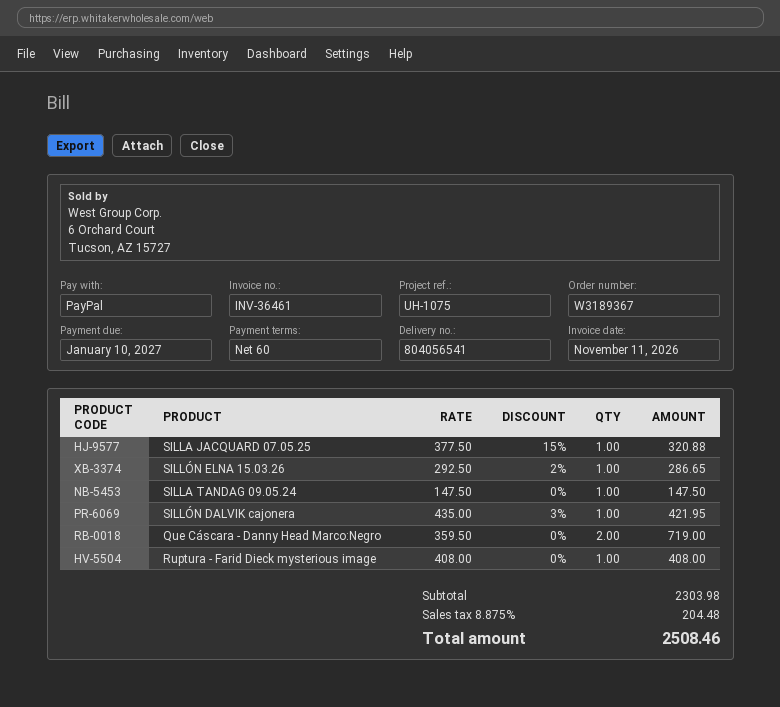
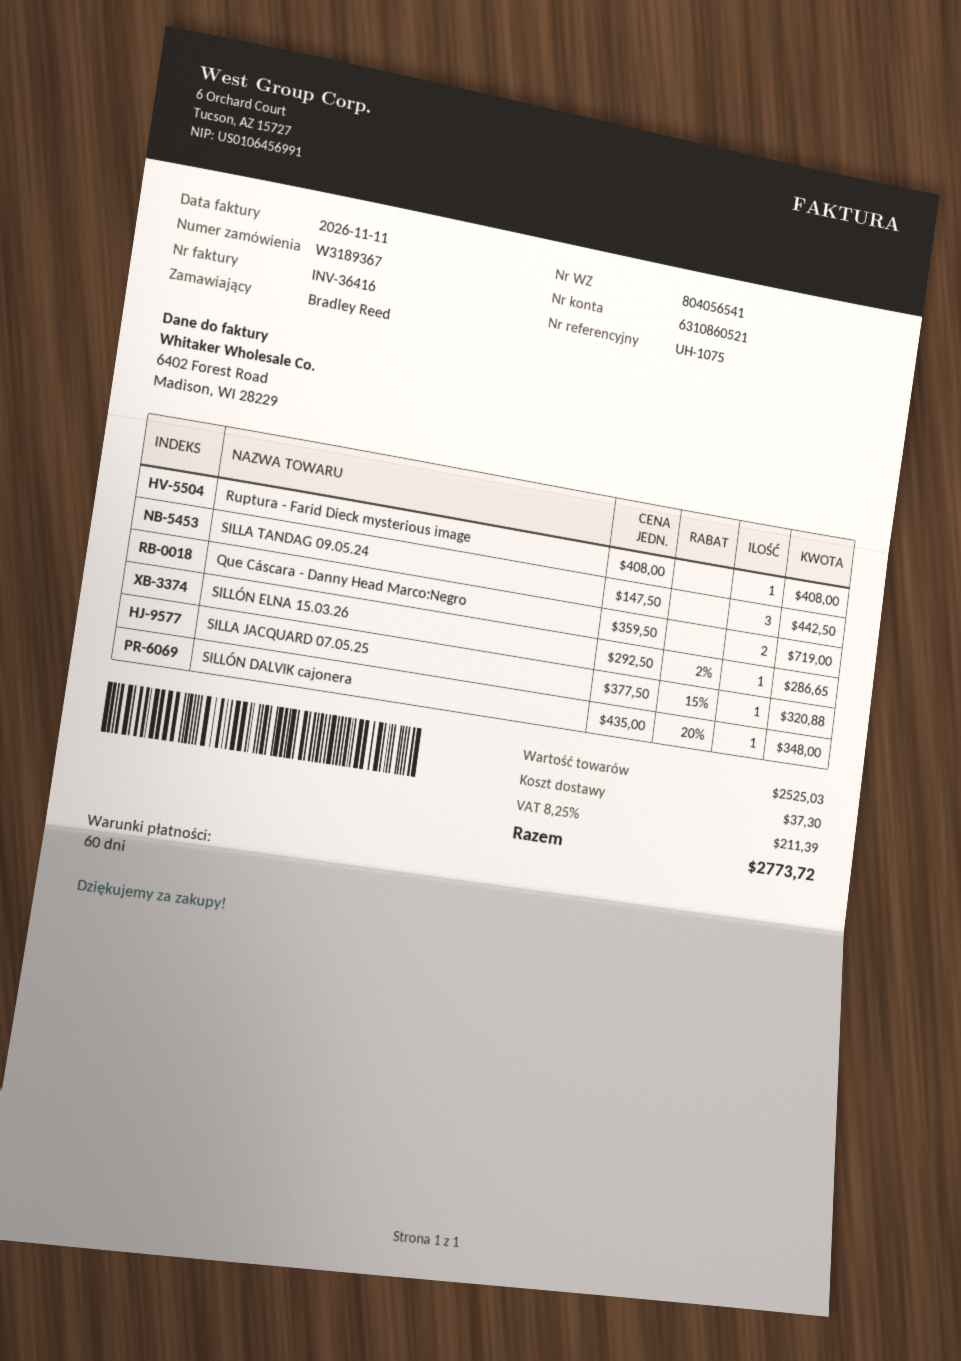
invoice number: INV-36461 -> INV-36416
SILLA TANDAG 09.05.24: 1 x 147.50 = 147.50 -> 3 x 147.50 = 442.50
SILLÓN DALVIK cajonera: 1 x 435.00 - 3% = 421.95 -> 1 x 435.00 - 20% = 348.00
subtotal: 2303.98 -> 2525.03
shipping: none -> 37.30
tax: 8.875% = 204.48 -> 8.25% = 211.39
total: 2508.46 -> 2773.72

